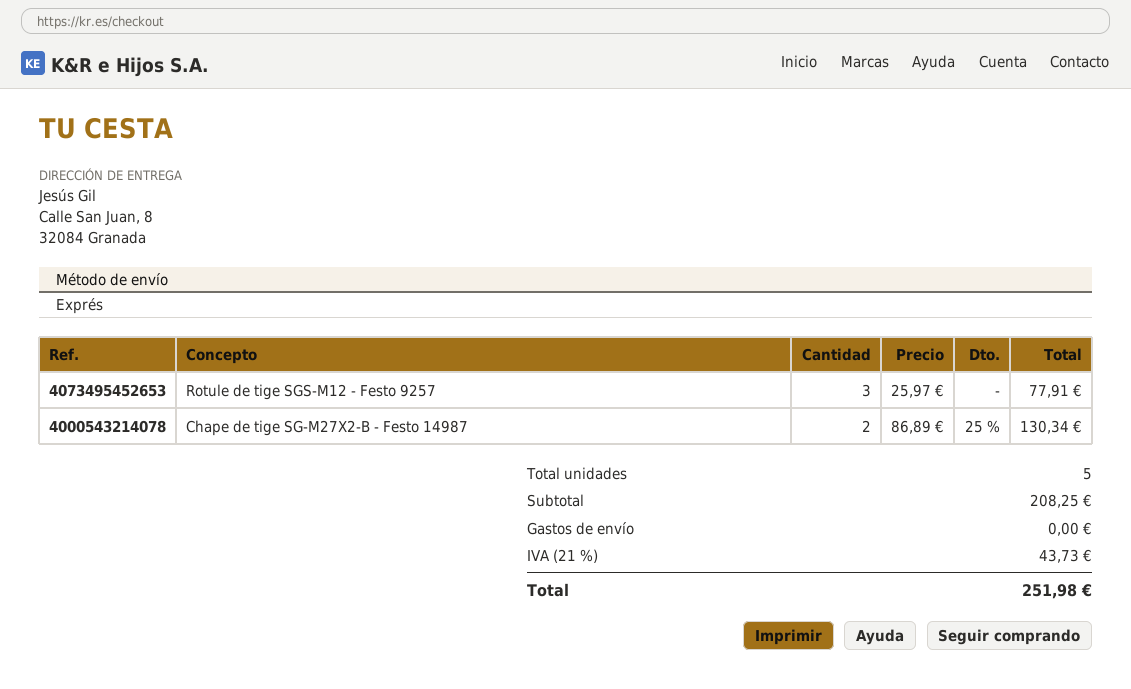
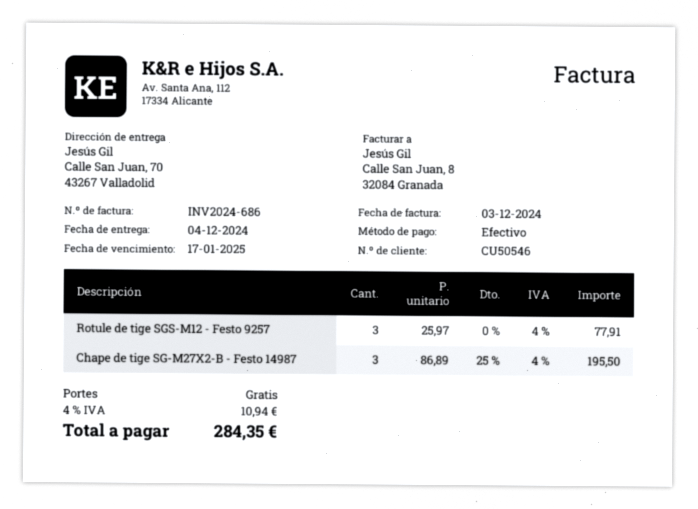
ship to: Calle San Juan, 8, 32084 Granada -> Calle San Juan, 70, 43267 Valladolid
Chape de tige SG-M27X2-B - Festo 14987: 2 x 86.89 - 25% = 130.34 -> 3 x 86.89 - 25% = 195.50
tax: 21% = 43.73 -> 4% = 10.94
total: 251.98 -> 284.35

